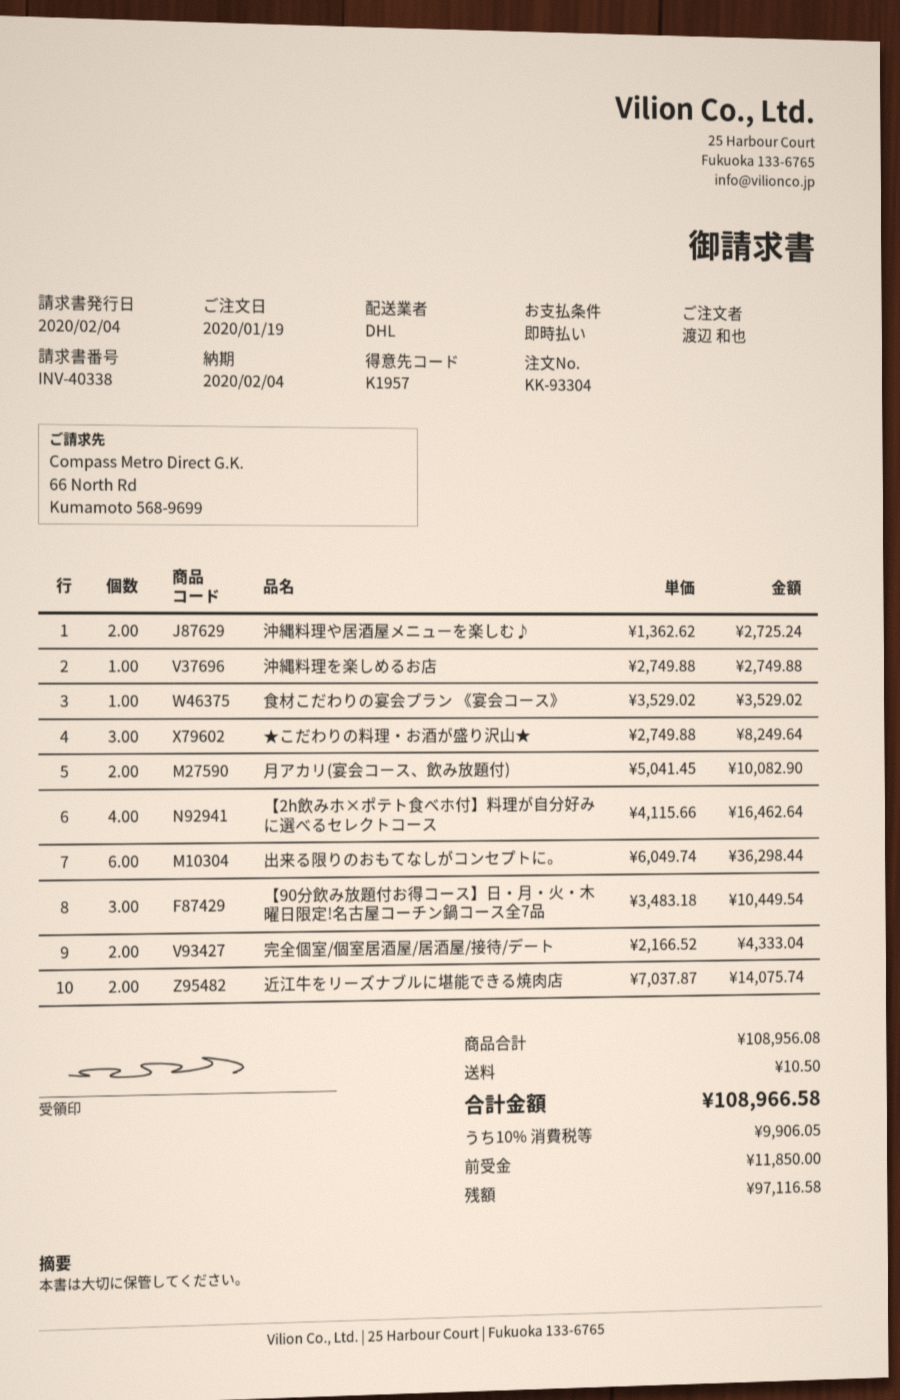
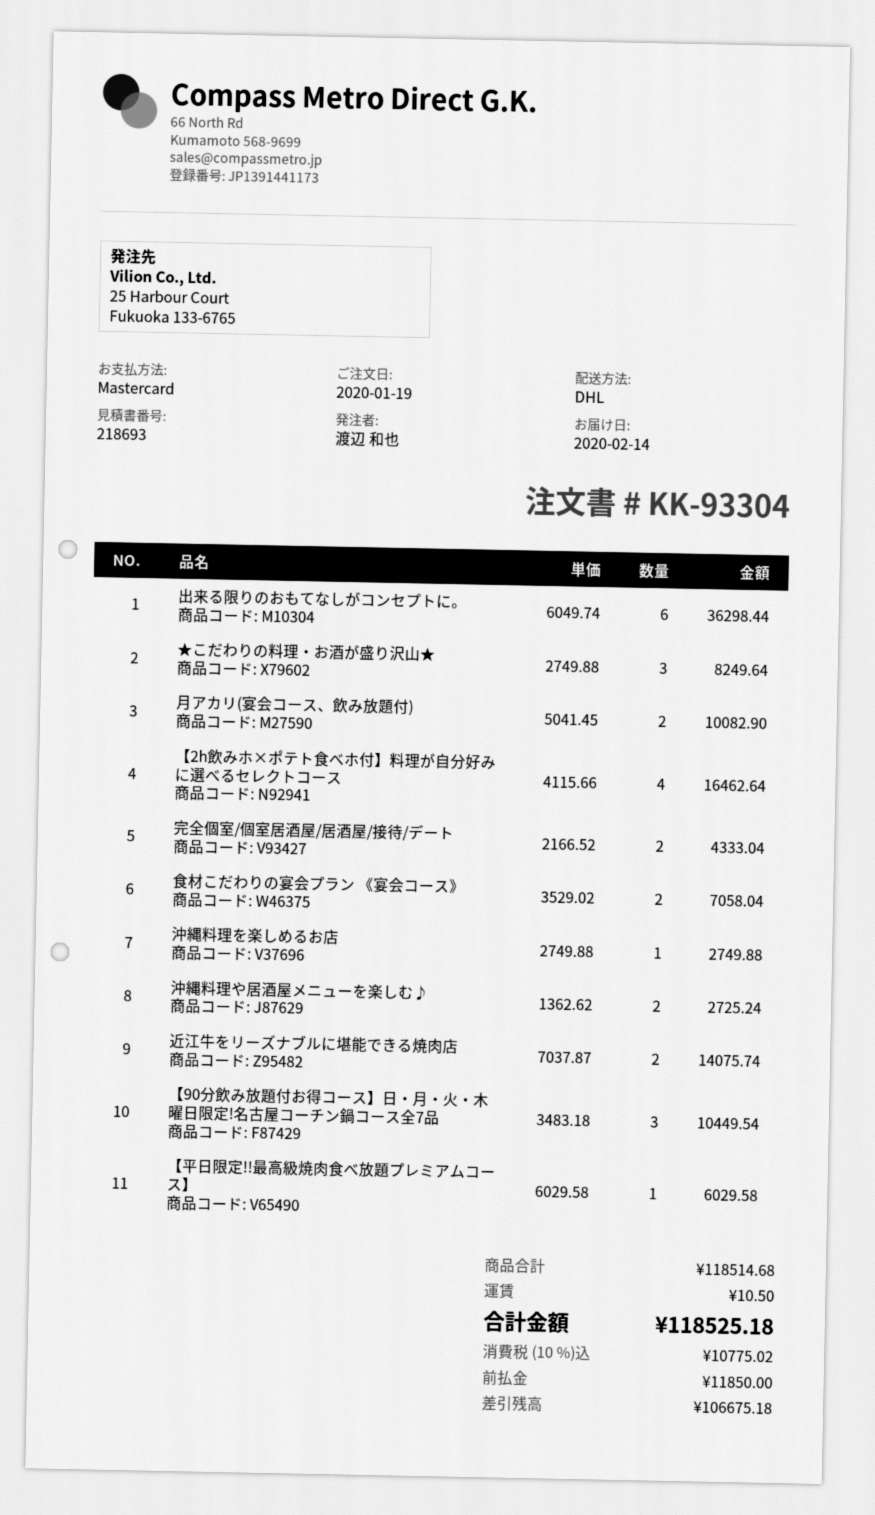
delivery date: 2020-02-04 -> 2020-02-14
食材こだわりの宴会プラン 《宴会コース》: 1 x 3529.02 = 3529.02 -> 2 x 3529.02 = 7058.04
【平日限定!!最高級焼肉食べ放題プレミアムコース】: none -> 1 x 6029.58 = 6029.58
subtotal: 108956.08 -> 118514.68
tax: 10% = 9906.05 -> 10% = 10775.02
total: 108966.58 -> 118525.18
balance: 97116.58 -> 106675.18

